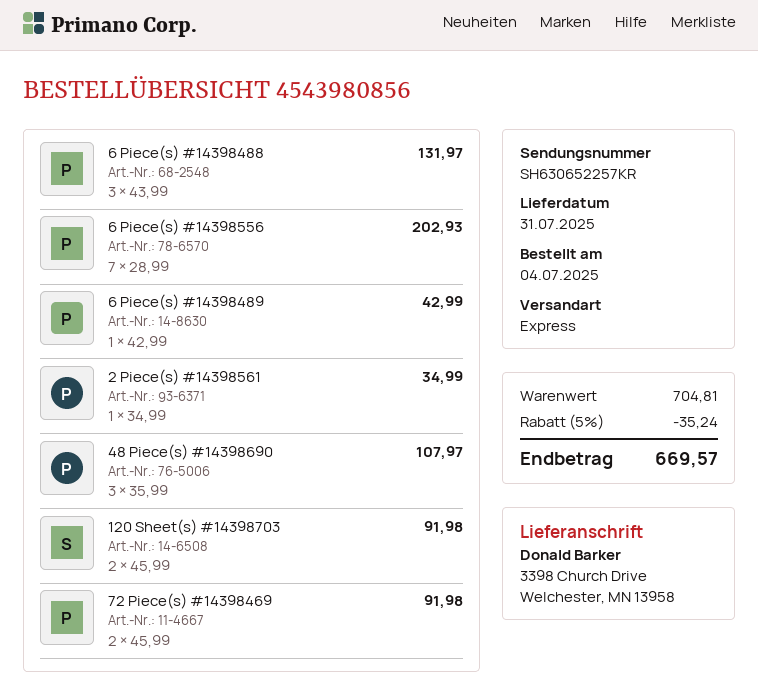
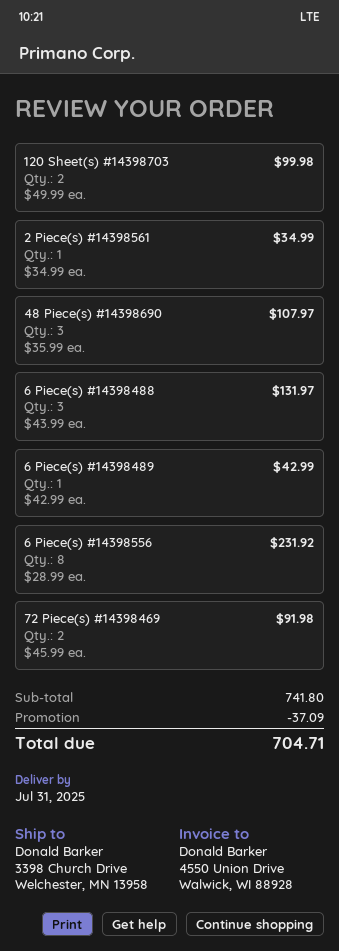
6 Piece(s) #14398556: 7 x 28.99 = 202.93 -> 8 x 28.99 = 231.92
120 Sheet(s) #14398703: 2 x 45.99 = 91.98 -> 2 x 49.99 = 99.98
subtotal: 704.81 -> 741.80
discount: 35.24 -> 37.09
total: 669.57 -> 704.71

